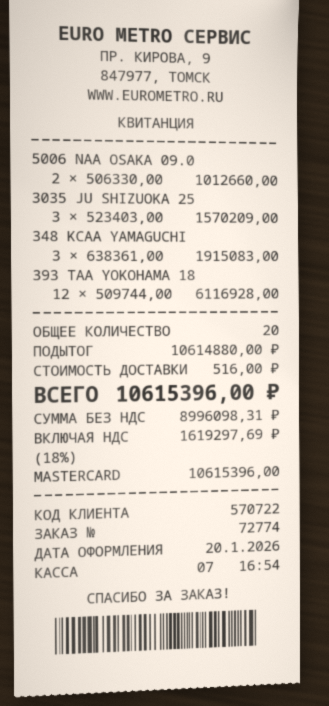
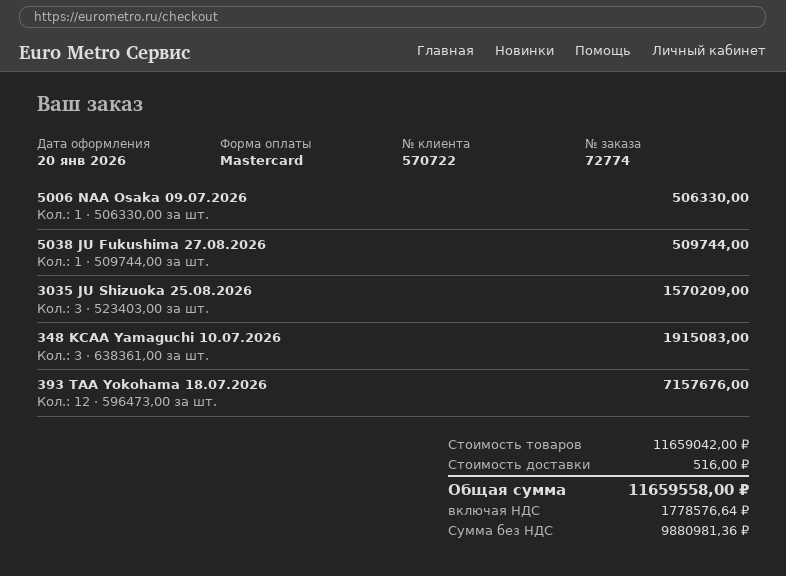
5006 NAA OSAKA 09.0: 2 x 506330.00 = 1012660.00 -> 1 x 506330.00 = 506330.00
393 TAA YOKOHAMA 18: 12 x 509744.00 = 6116928.00 -> 12 x 596473.00 = 7157676.00
5038 JU Fukushima 27.08.2026: none -> 1 x 509744.00 = 509744.00
subtotal: 10614880.00 -> 11659042.00
net: 8996098.31 -> 9880981.36
tax: 1619297.69 -> 1778576.64
total: 10615396.00 -> 11659558.00

